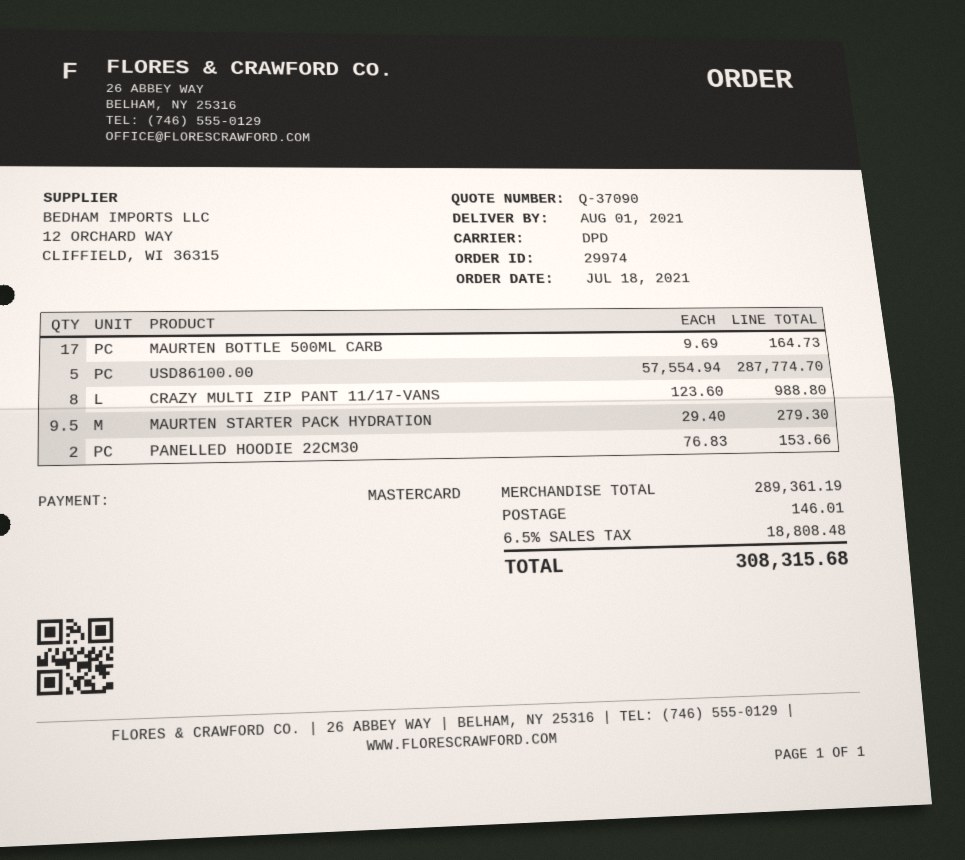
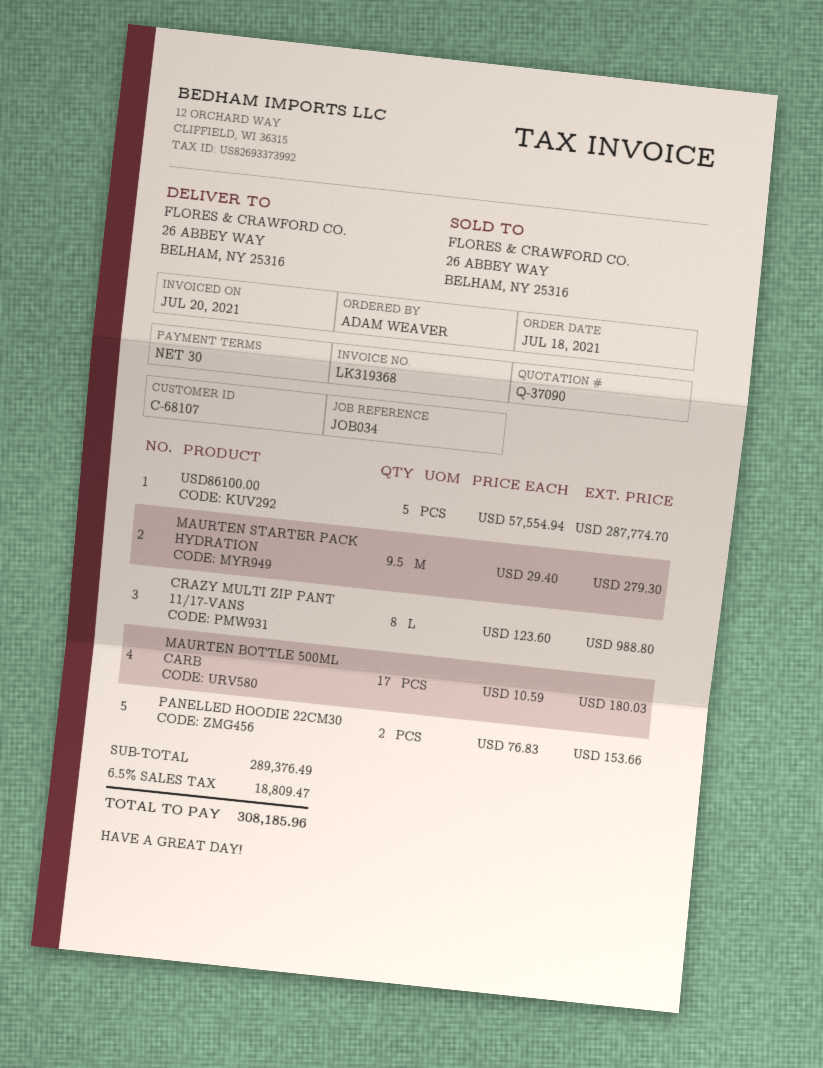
MAURTEN BOTTLE 500ML CARB: 17 x 9.69 = 164.73 -> 17 x 10.59 = 180.03
subtotal: 289361.19 -> 289376.49
shipping: 146.01 -> none
tax: 6.5% = 18808.48 -> 6.5% = 18809.47
total: 308315.68 -> 308185.96

